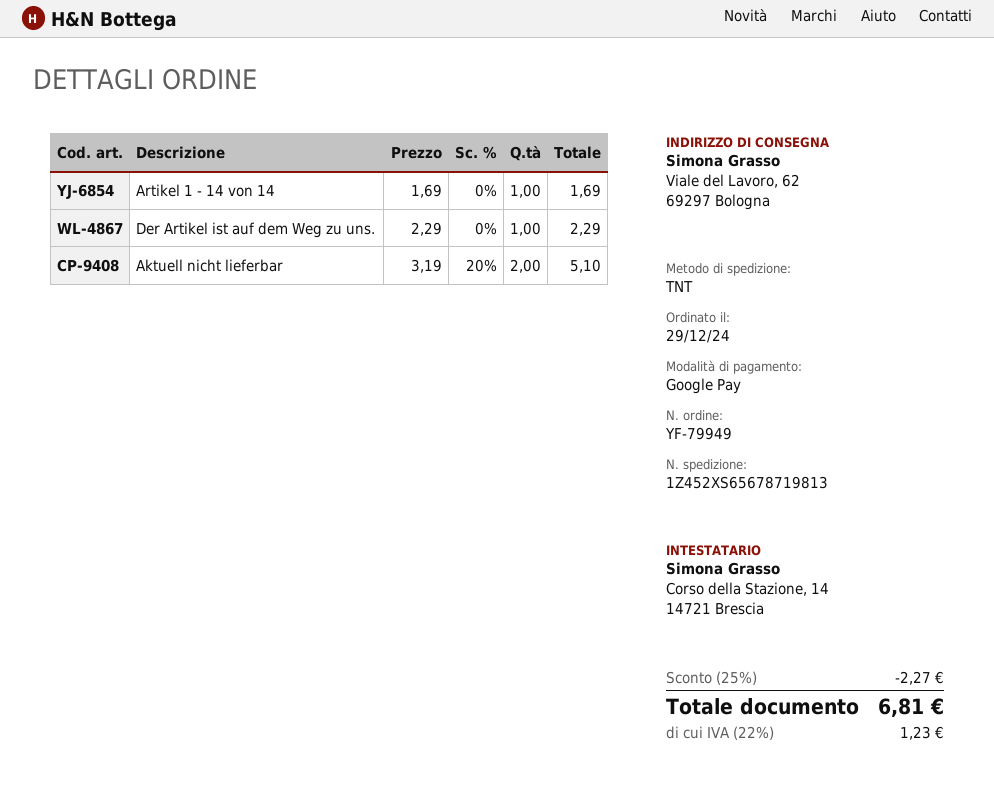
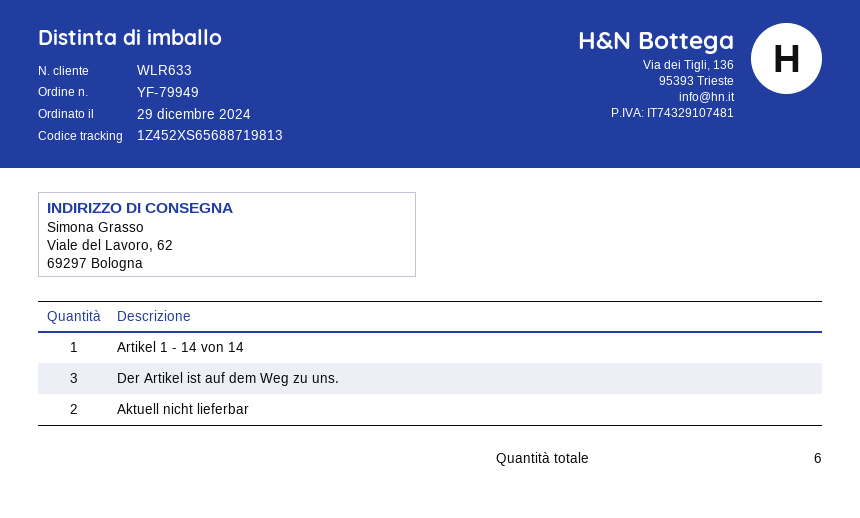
tracking number: 1Z452XS65678719813 -> 1Z452XS65688719813
Der Artikel ist auf dem Weg zu uns.: 1 -> 3

